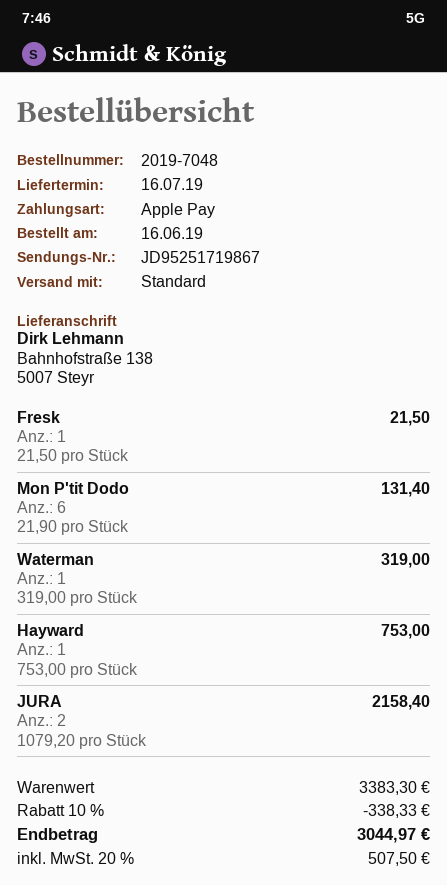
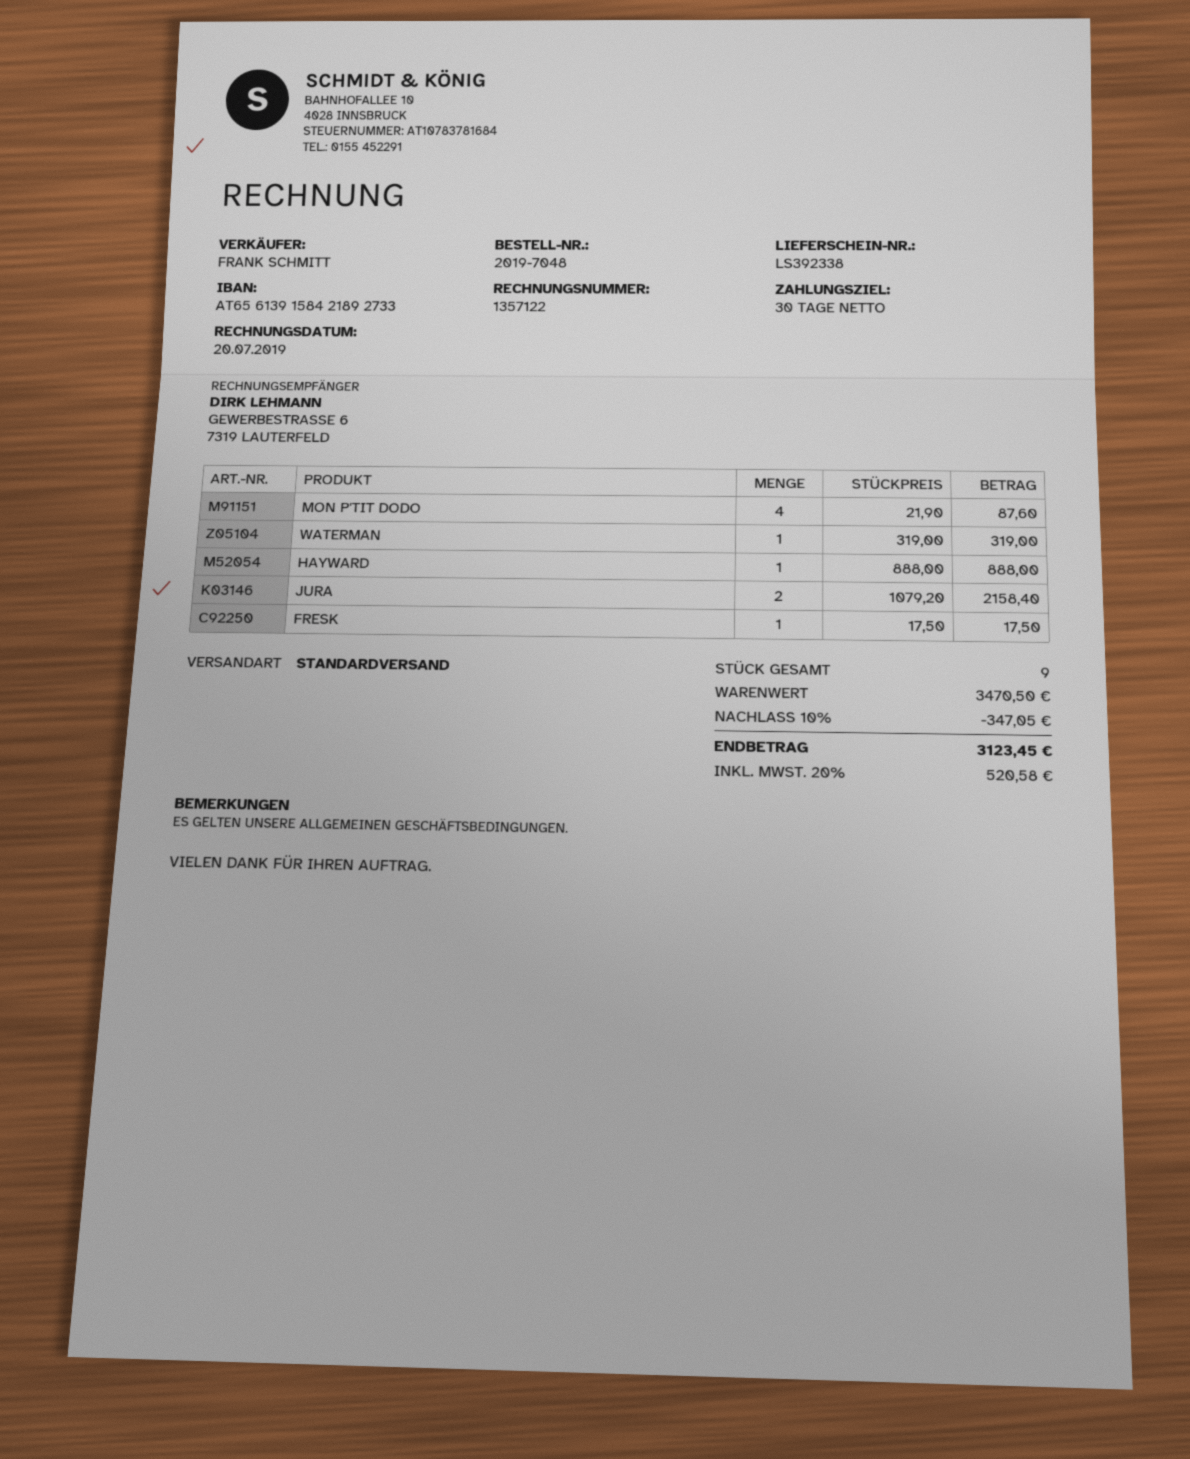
Fresk: 1 x 21.50 = 21.50 -> 1 x 17.50 = 17.50
Mon P'tit Dodo: 6 x 21.90 = 131.40 -> 4 x 21.90 = 87.60
Hayward: 1 x 753.00 = 753.00 -> 1 x 888.00 = 888.00
subtotal: 3383.30 -> 3470.50
discount: 10% = 338.33 -> 10% = 347.05
tax: 20% = 507.50 -> 20% = 520.58
total: 3044.97 -> 3123.45

